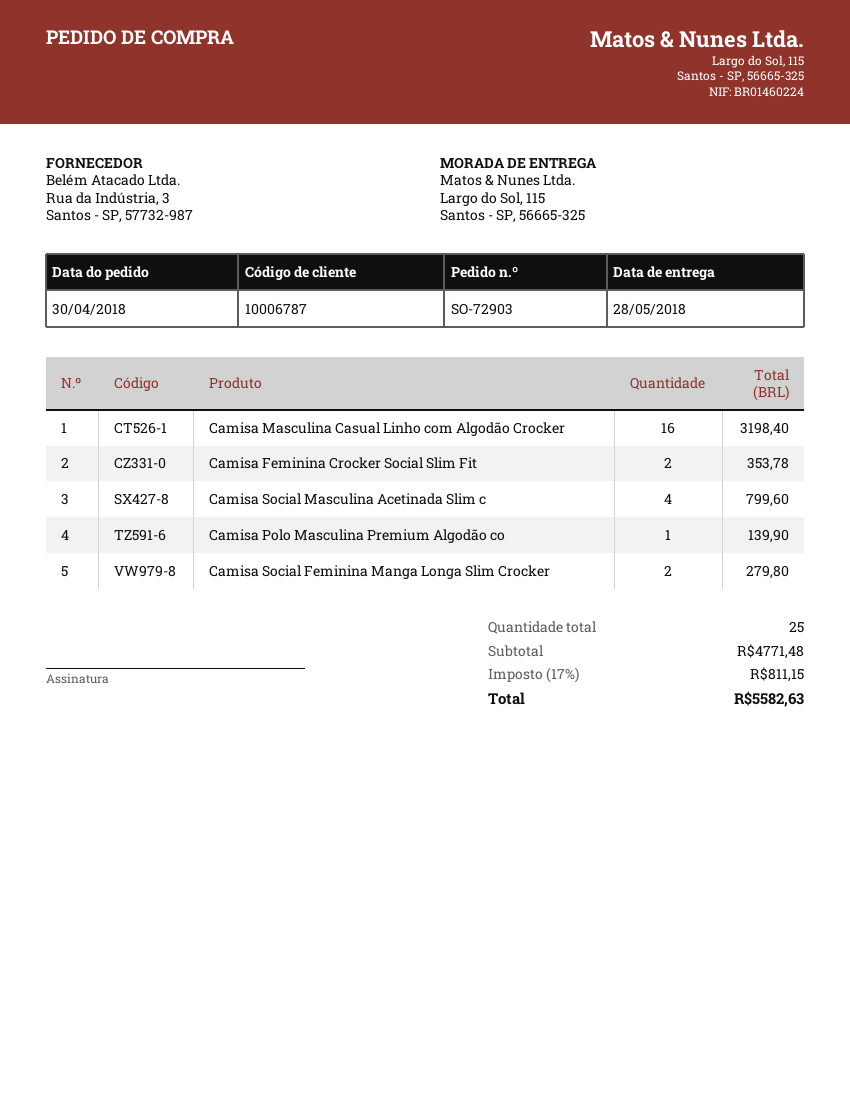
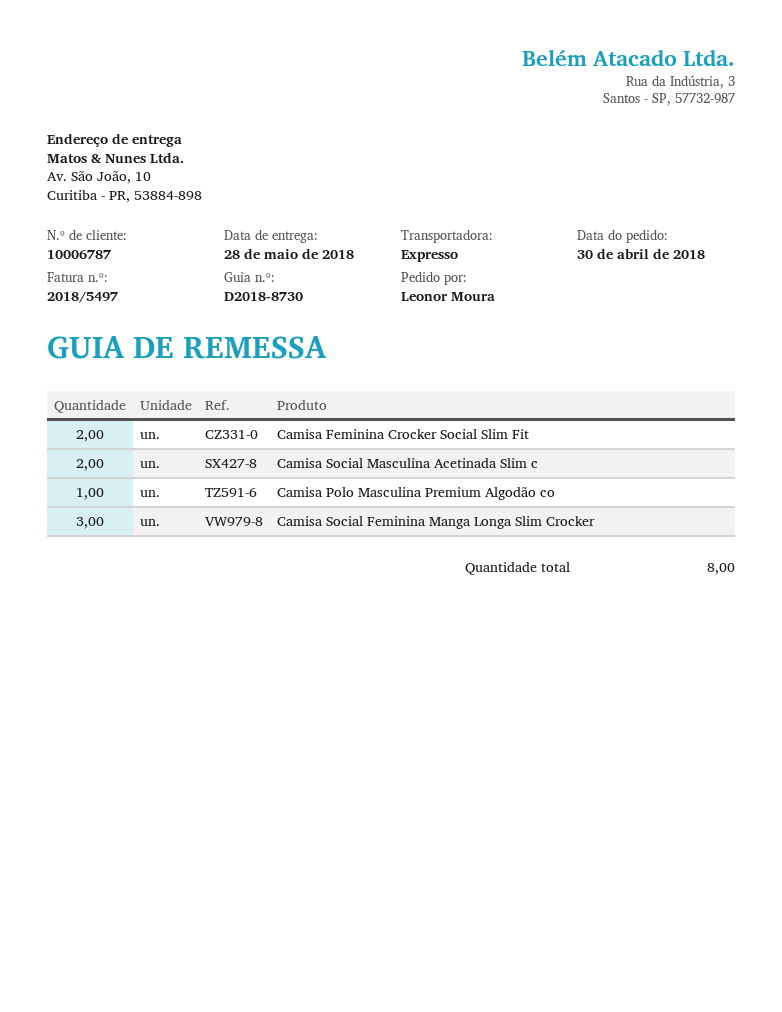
ship to: Largo do Sol, 115, Santos - SP, 56665-325 -> Av. São João, 10, Curitiba - PR, 53884-898
Camisa Masculina Casual Linho com Algodão Crocker: 16 -> none
Camisa Social Masculina Acetinada Slim c: 4 -> 2
Camisa Social Feminina Manga Longa Slim Crocker: 2 -> 3
total quantity: 25 -> 8

